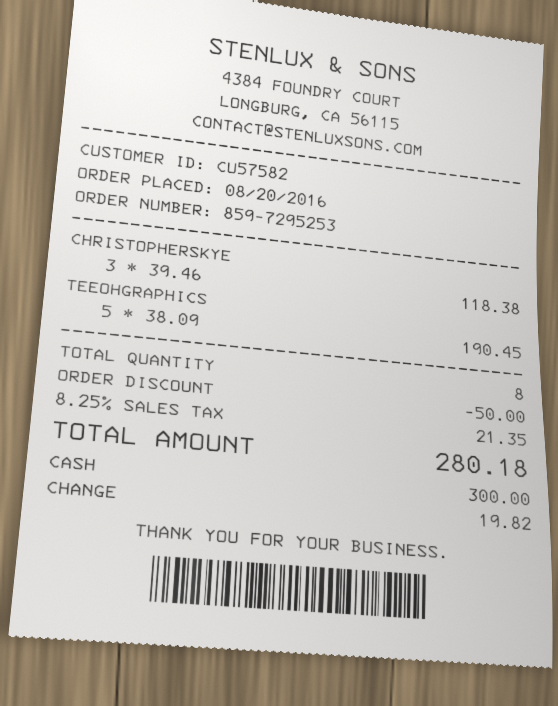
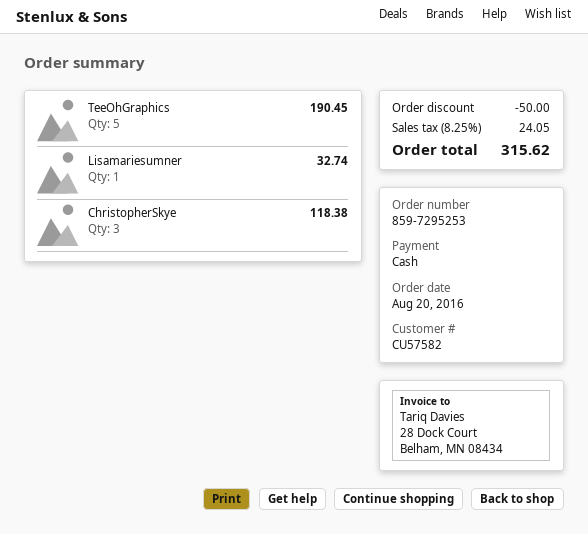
Lisamariesumner: none -> 1 for 32.74
tax: 8.25% = 21.35 -> 8.25% = 24.05
total: 280.18 -> 315.62

